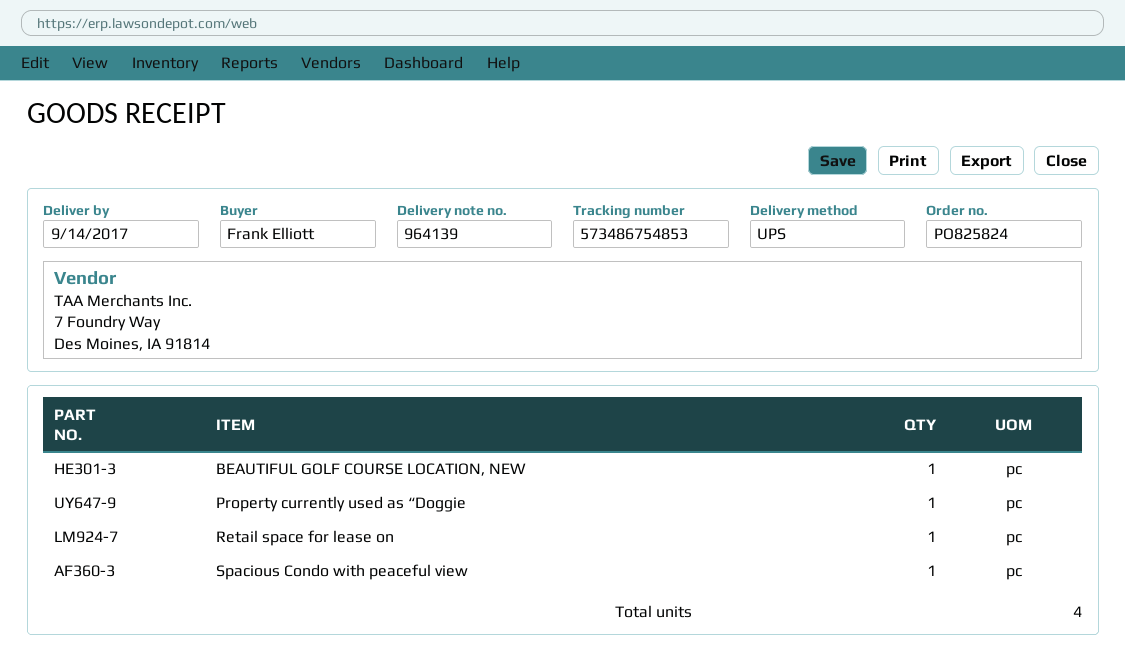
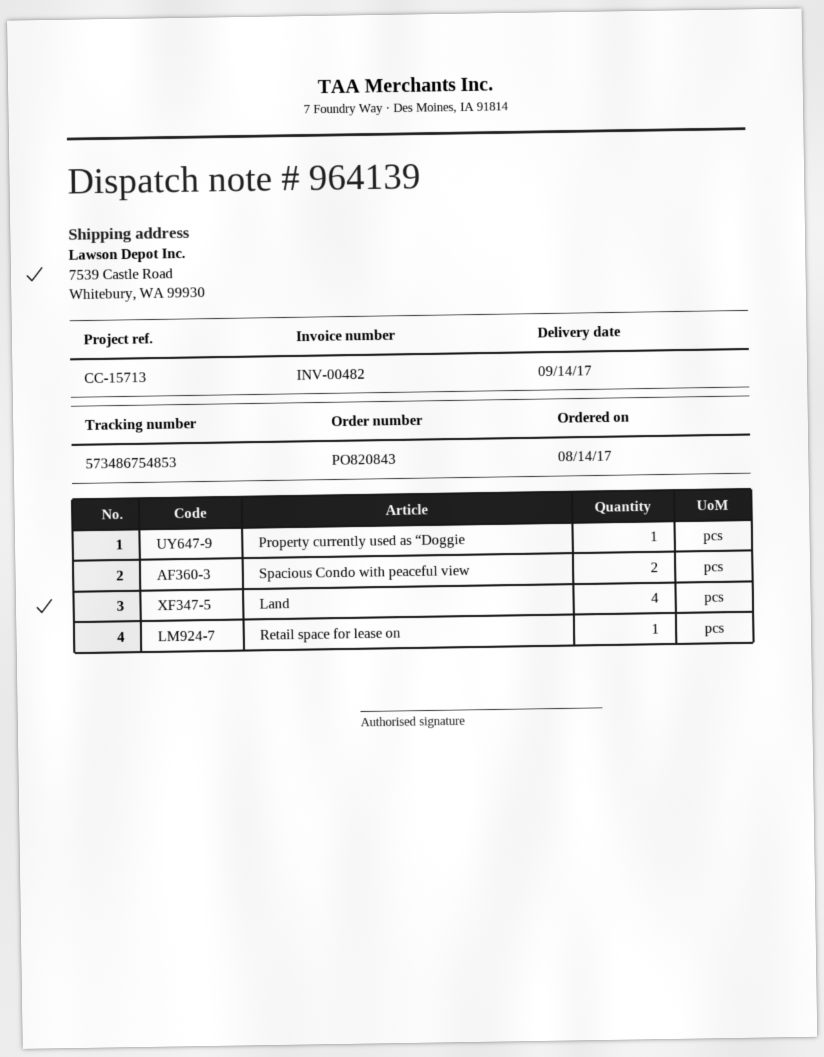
order number: PO825824 -> PO820843
BEAUTIFUL GOLF COURSE LOCATION, NEW: 1 -> none
Spacious Condo with peaceful view: 1 -> 2
Land: none -> 4

